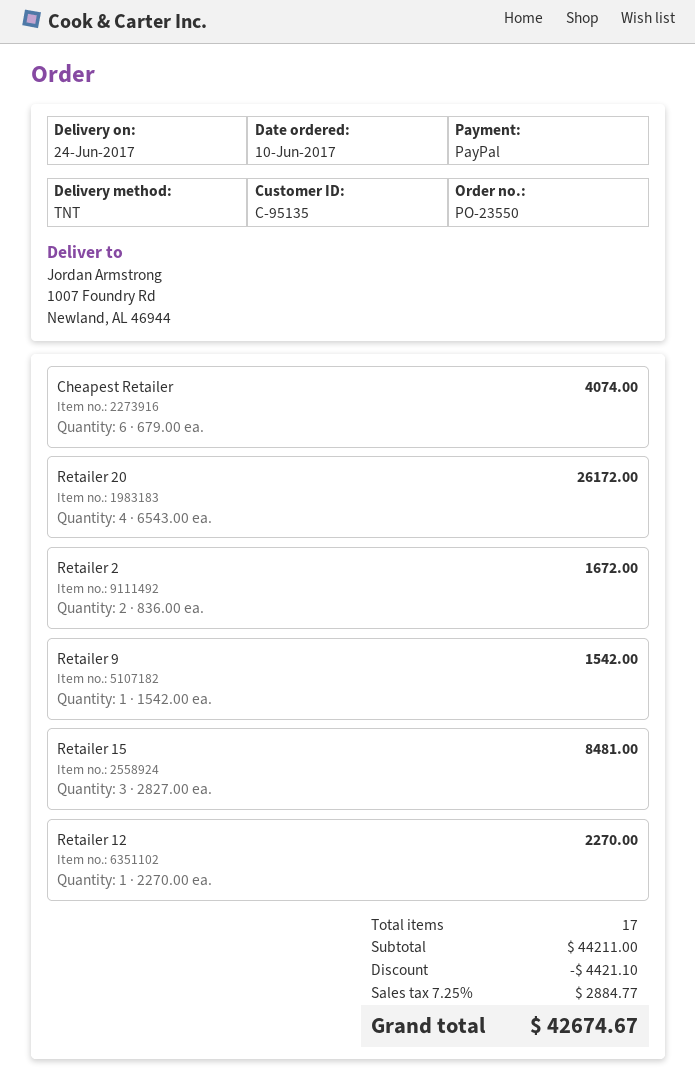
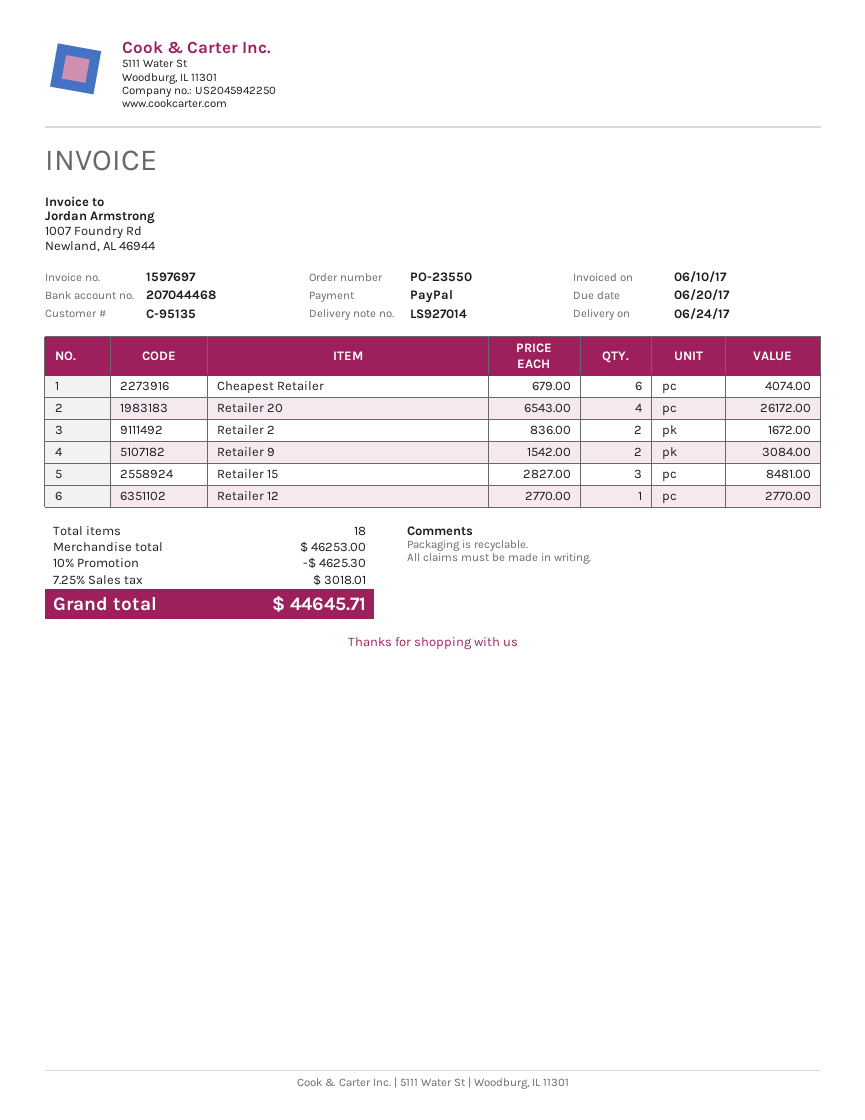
Retailer 9: 1 x 1542.00 = 1542.00 -> 2 x 1542.00 = 3084.00
Retailer 12: 1 x 2270.00 = 2270.00 -> 1 x 2770.00 = 2770.00
total quantity: 17 -> 18
subtotal: 44211.00 -> 46253.00
discount: 4421.10 -> 4625.30
tax: 7.25% = 2884.77 -> 7.25% = 3018.01
total: 42674.67 -> 44645.71

